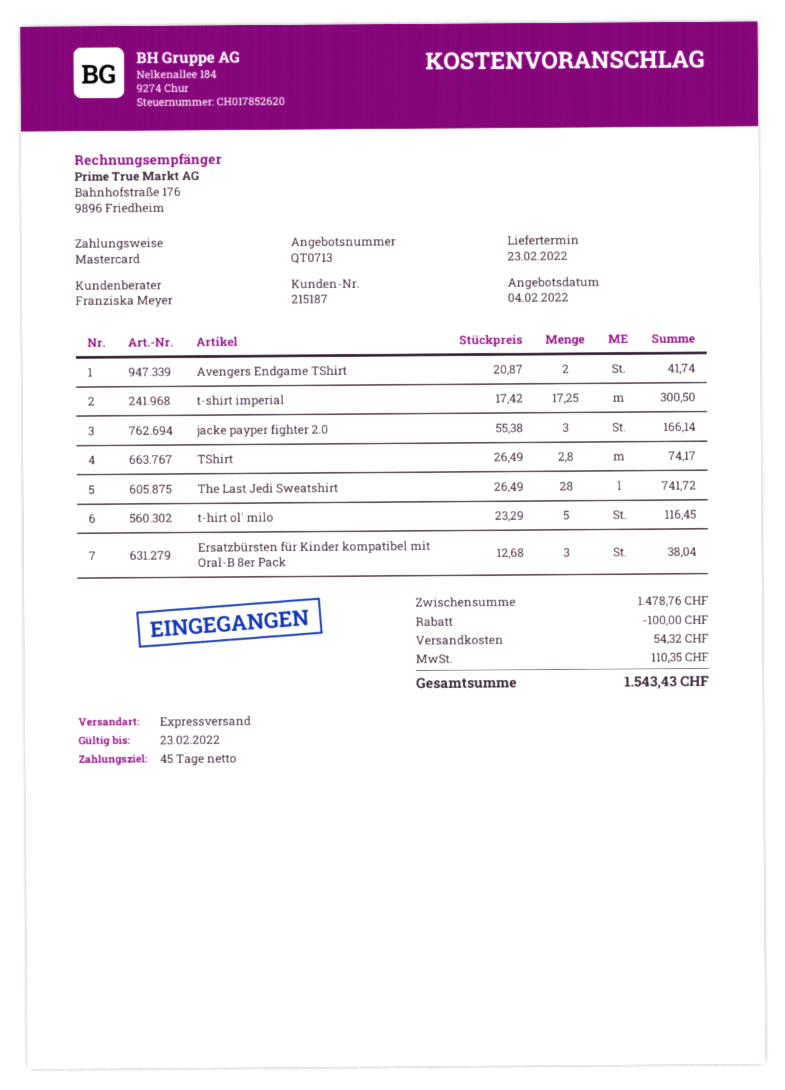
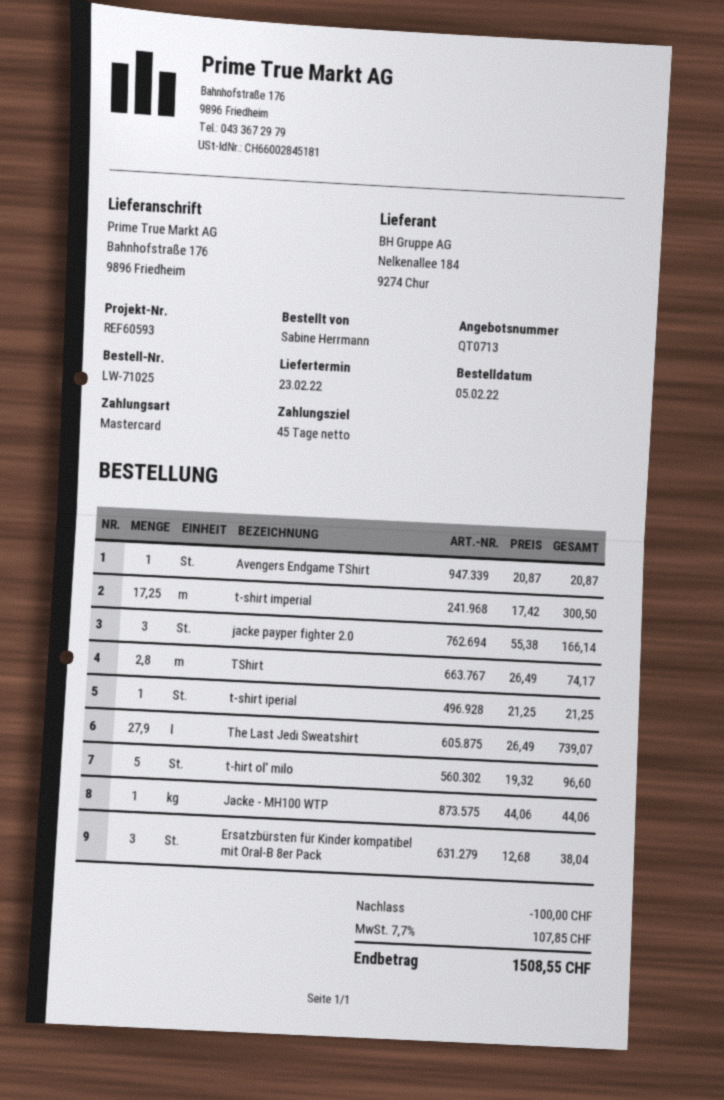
Avengers Endgame TShirt: 2 x 20.87 = 41.74 -> 1 x 20.87 = 20.87
The Last Jedi Sweatshirt: 28 x 26.49 = 741.72 -> 27.9 x 26.49 = 739.07
t-hirt ol' milo: 5 x 23.29 = 116.45 -> 5 x 19.32 = 96.60
t-shirt iperial: none -> 1 x 21.25 = 21.25
Jacke - MH100 WTP: none -> 1 x 44.06 = 44.06
shipping: 54.32 -> none
tax: 110.35 -> 107.85
total: 1543.43 -> 1508.55

